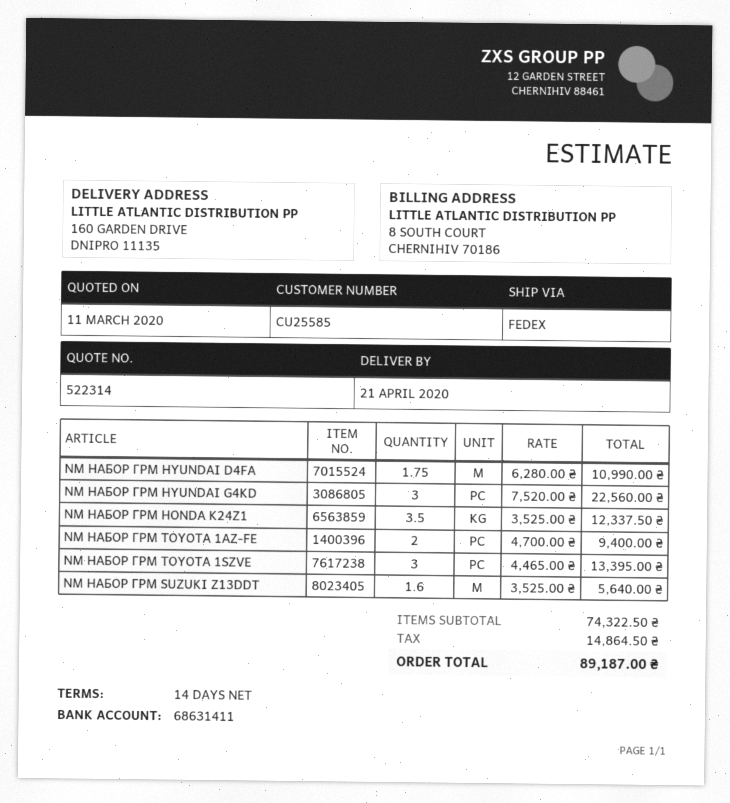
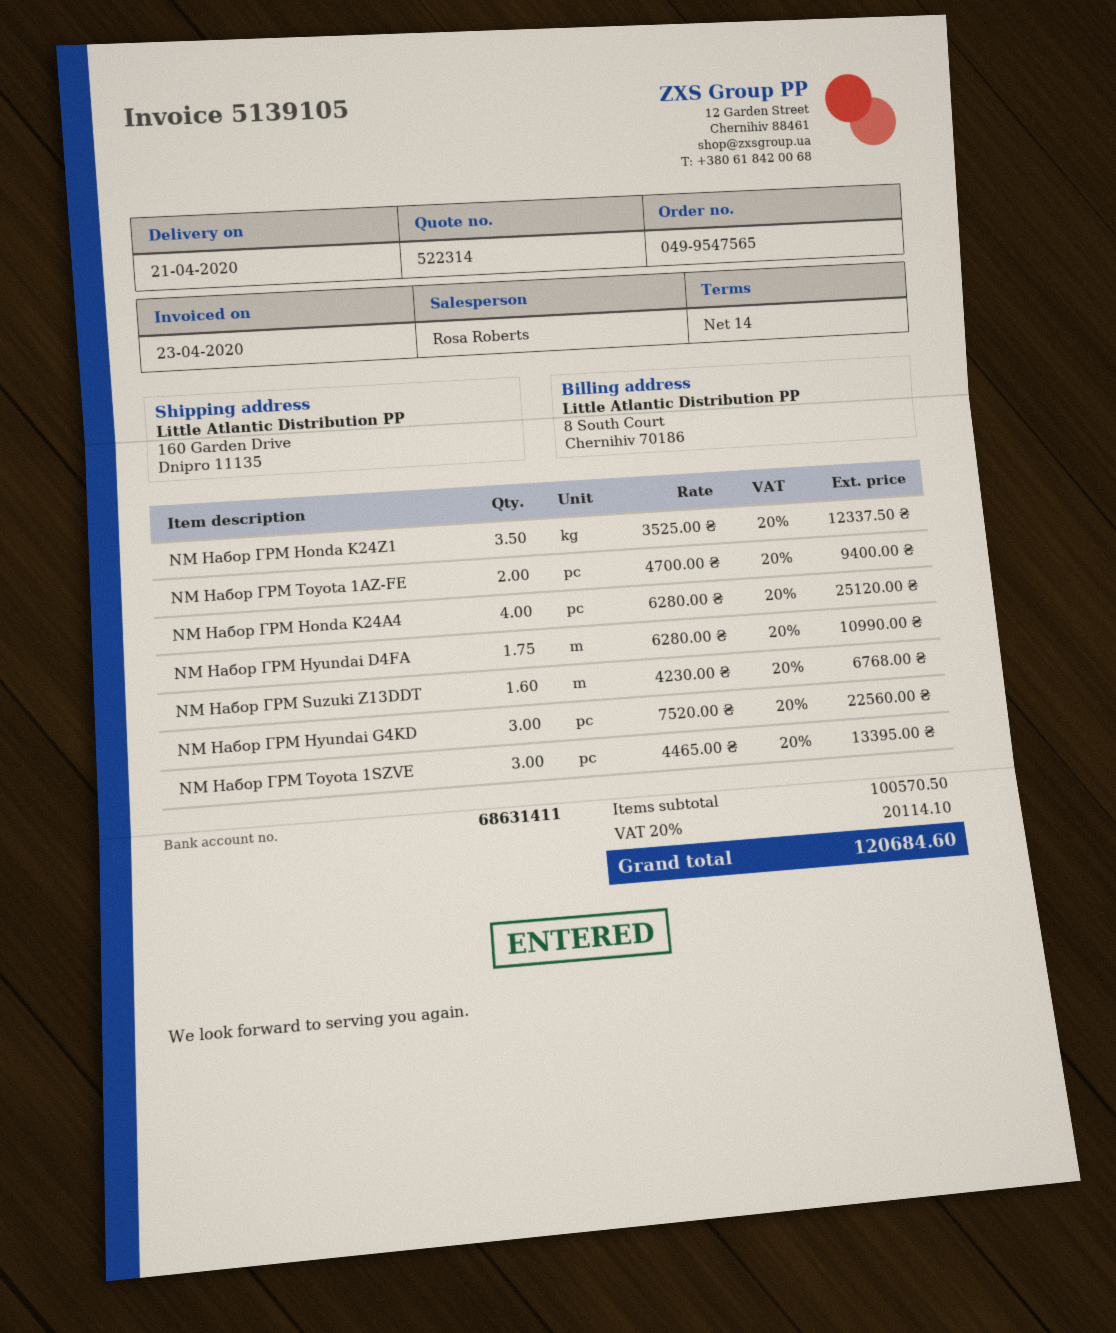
NM НАБОР ГРМ SUZUKI Z13DDT: 1.6 x 3525.00 = 5640.00 -> 1.6 x 4230.00 = 6768.00
NM Набор ГРМ Honda K24A4: none -> 4 x 6280.00 = 25120.00
subtotal: 74322.50 -> 100570.50
tax: 14864.50 -> 20114.10
total: 89187.00 -> 120684.60

